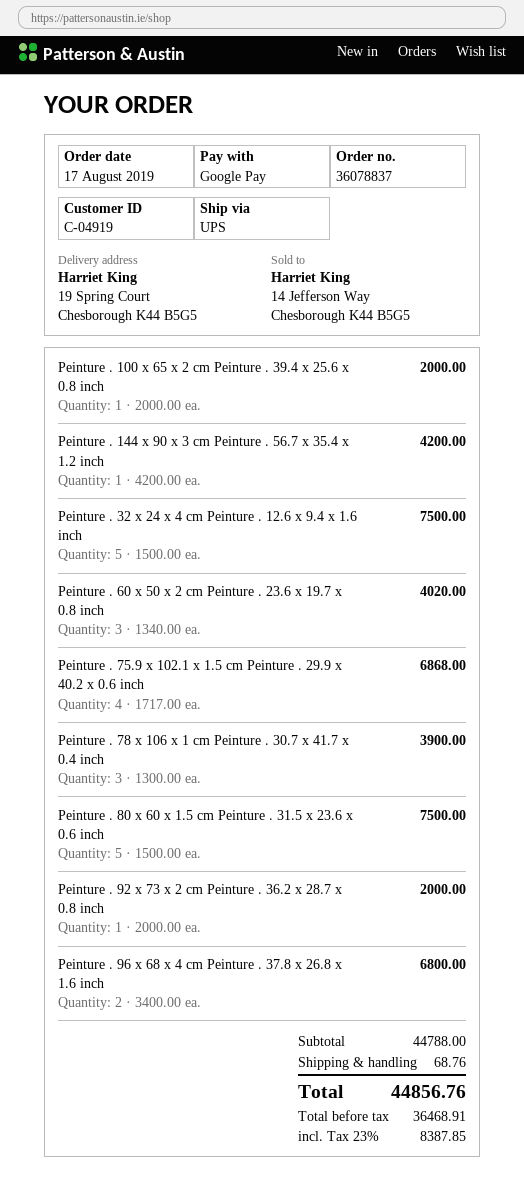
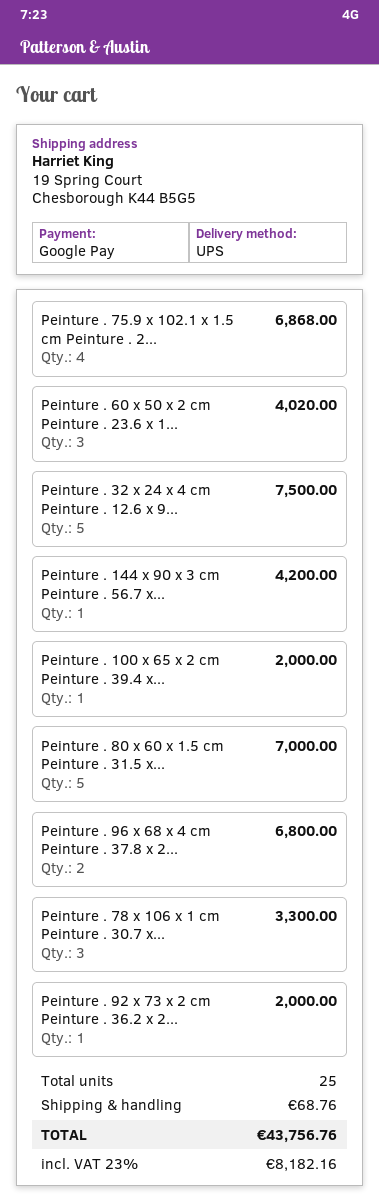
Peinture . 78 x 106 x 1 cm Peinture . 30.7 x 41.7 x 0.4 inch: 3 for 3900.00 -> 3 for 3300.00
Peinture . 80 x 60 x 1.5 cm Peinture . 31.5 x 23.6 x 0.6 inch: 5 for 7500.00 -> 5 for 7000.00
tax: 23% = 8387.85 -> 23% = 8182.16
total: 44856.76 -> 43756.76

